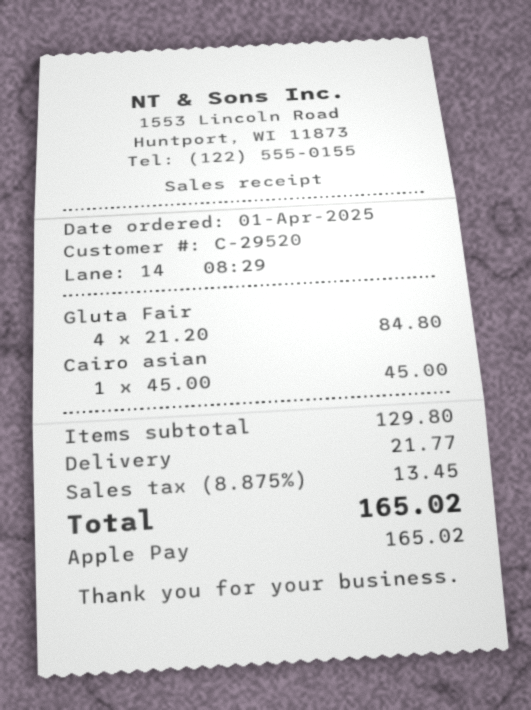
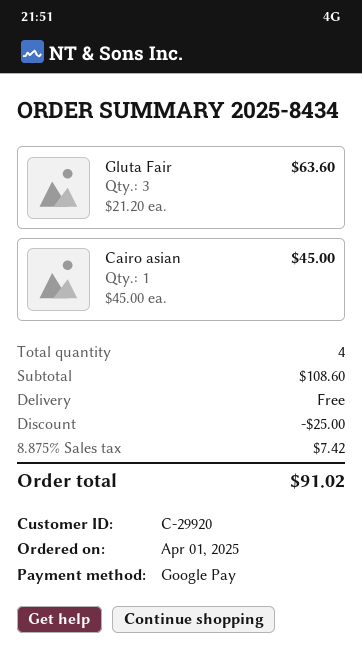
customer number: C-29520 -> C-29920
payment method: Apple Pay -> Google Pay
Gluta Fair: 4 x 21.20 = 84.80 -> 3 x 21.20 = 63.60
subtotal: 129.80 -> 108.60
discount: none -> 25.00
shipping: 21.77 -> 0.00
tax: 8.875% = 13.45 -> 8.875% = 7.42
total: 165.02 -> 91.02

